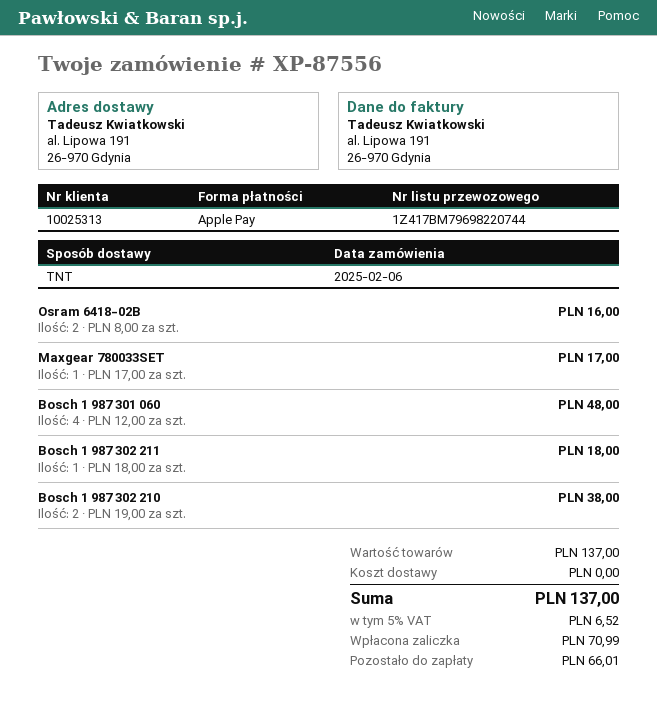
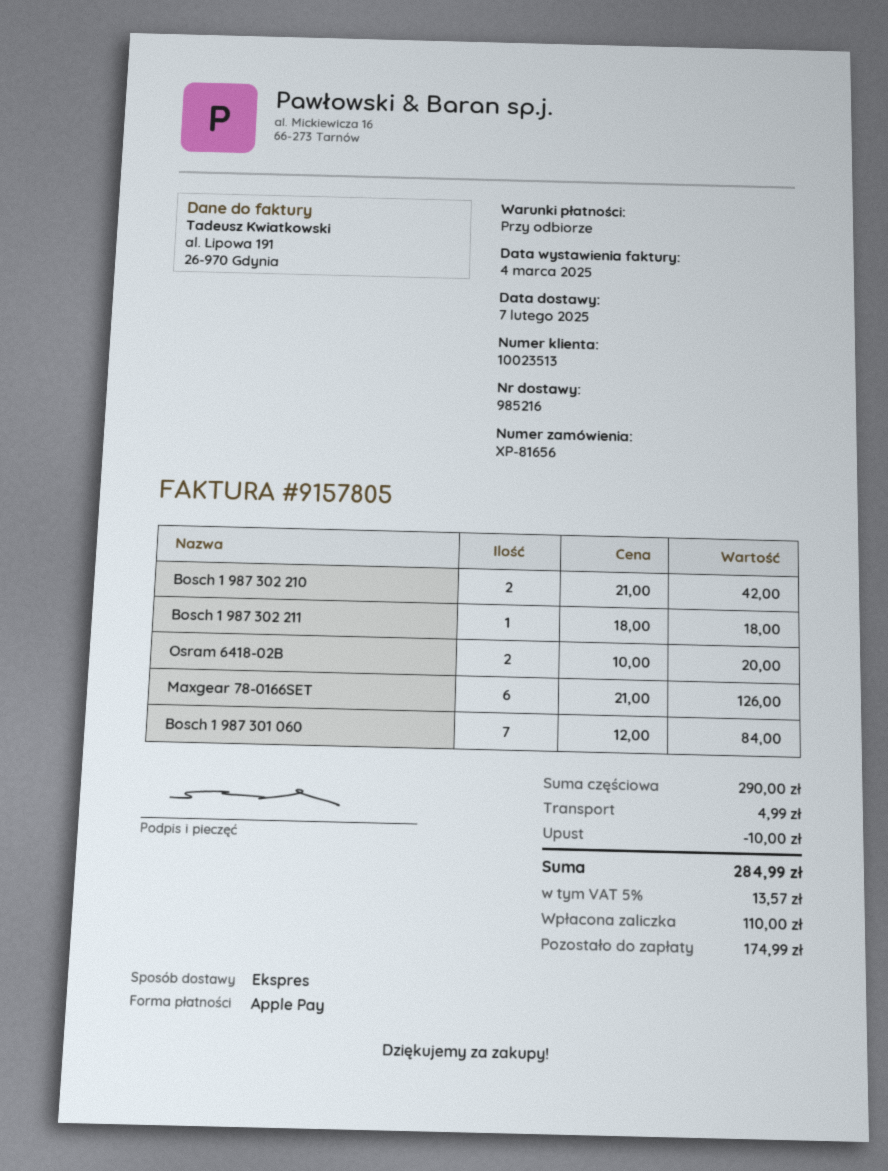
order number: XP-87556 -> XP-81656
customer number: 10025313 -> 10023513
shipping method: TNT -> express
Osram 6418-02B: 2 x 8.00 = 16.00 -> 2 x 10.00 = 20.00
Maxgear 780033SET: 1 x 17.00 = 17.00 -> none
Bosch 1 987 301 060: 4 x 12.00 = 48.00 -> 7 x 12.00 = 84.00
Bosch 1 987 302 210: 2 x 19.00 = 38.00 -> 2 x 21.00 = 42.00
Maxgear 78-0166SET: none -> 6 x 21.00 = 126.00
subtotal: 137.00 -> 290.00
discount: none -> 10.00
shipping: 0.00 -> 4.99
tax: 5% = 6.52 -> 5% = 13.57
total: 137.00 -> 284.99
deposit: 70.99 -> 110.00
balance: 66.01 -> 174.99

